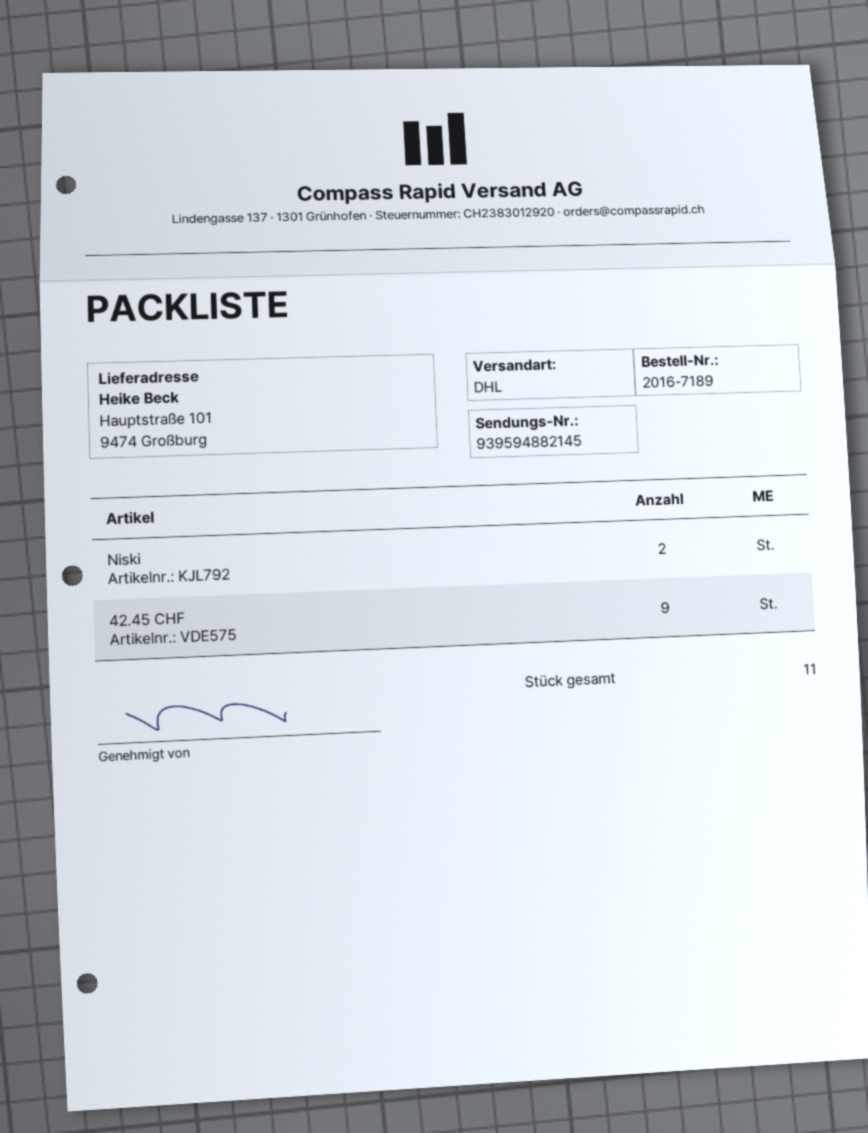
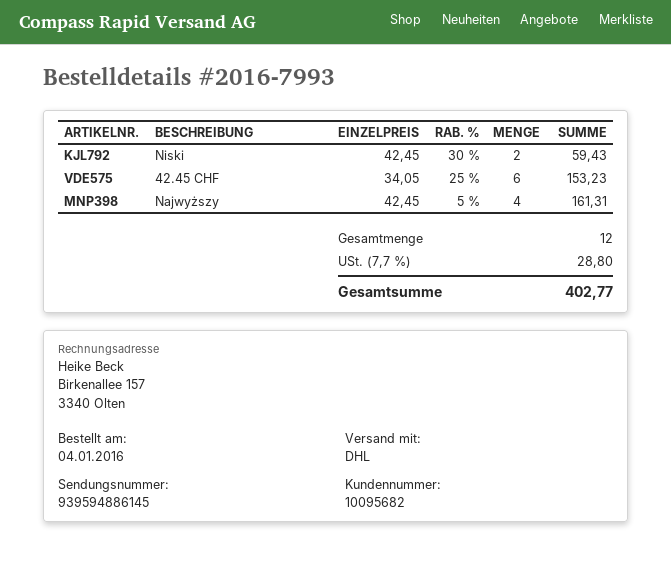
order number: 2016-7189 -> 2016-7993
tracking number: 939594882145 -> 939594886145
42.45 CHF: 9 -> 6
Najwyższy: none -> 4
total quantity: 11 -> 12

